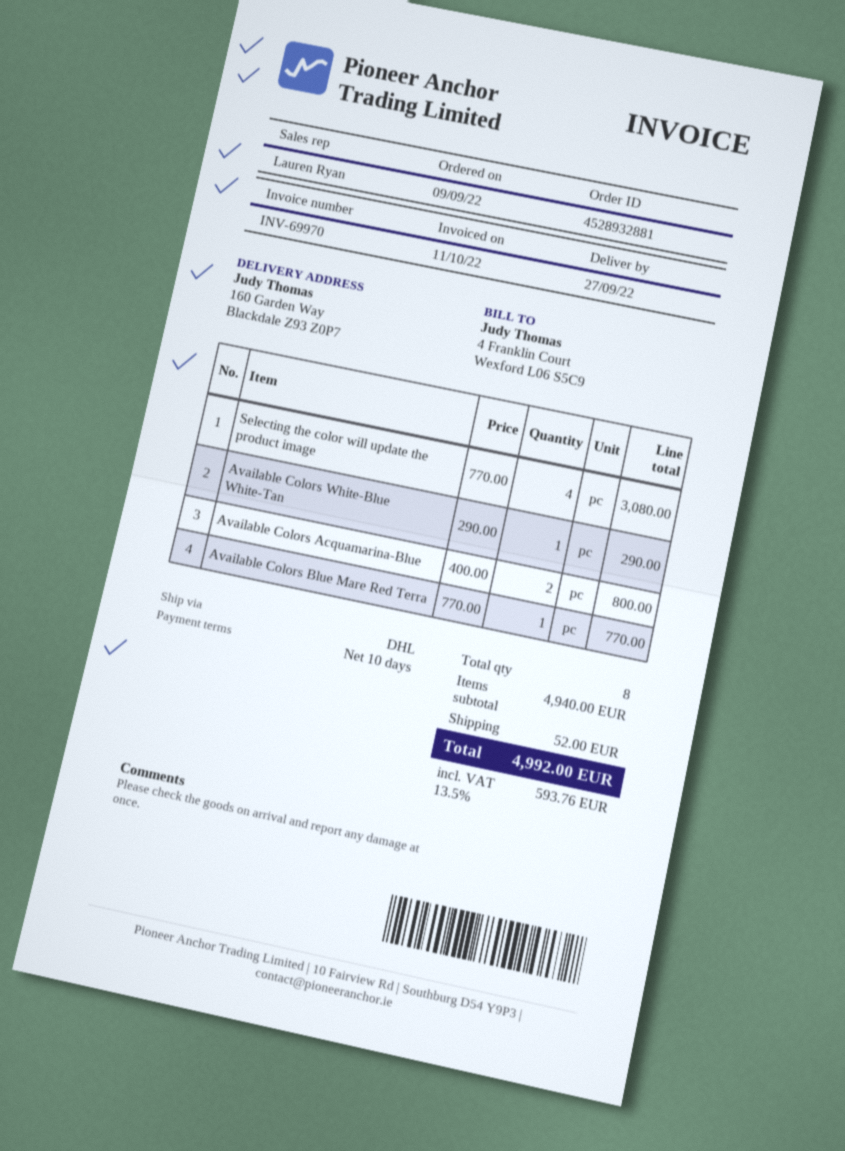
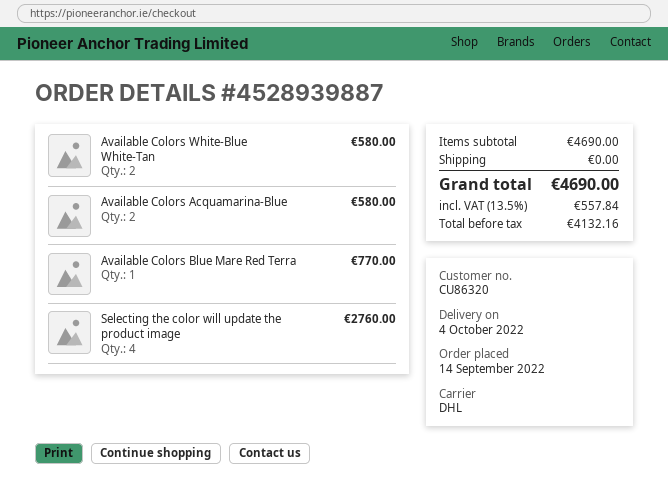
order number: 4528932881 -> 4528939887
order date: 2022-09-09 -> 2022-09-14
delivery date: 2022-09-27 -> 2022-10-04
Selecting the color will update the product image: 4 for 3080.00 -> 4 for 2760.00
Available Colors White-Blue White-Tan: 1 for 290.00 -> 2 for 580.00
Available Colors Acquamarina-Blue: 2 for 800.00 -> 2 for 580.00
subtotal: 4940.00 -> 4690.00
shipping: 52.00 -> 0.00
tax: 13.5% = 593.76 -> 13.5% = 557.84
total: 4992.00 -> 4690.00

